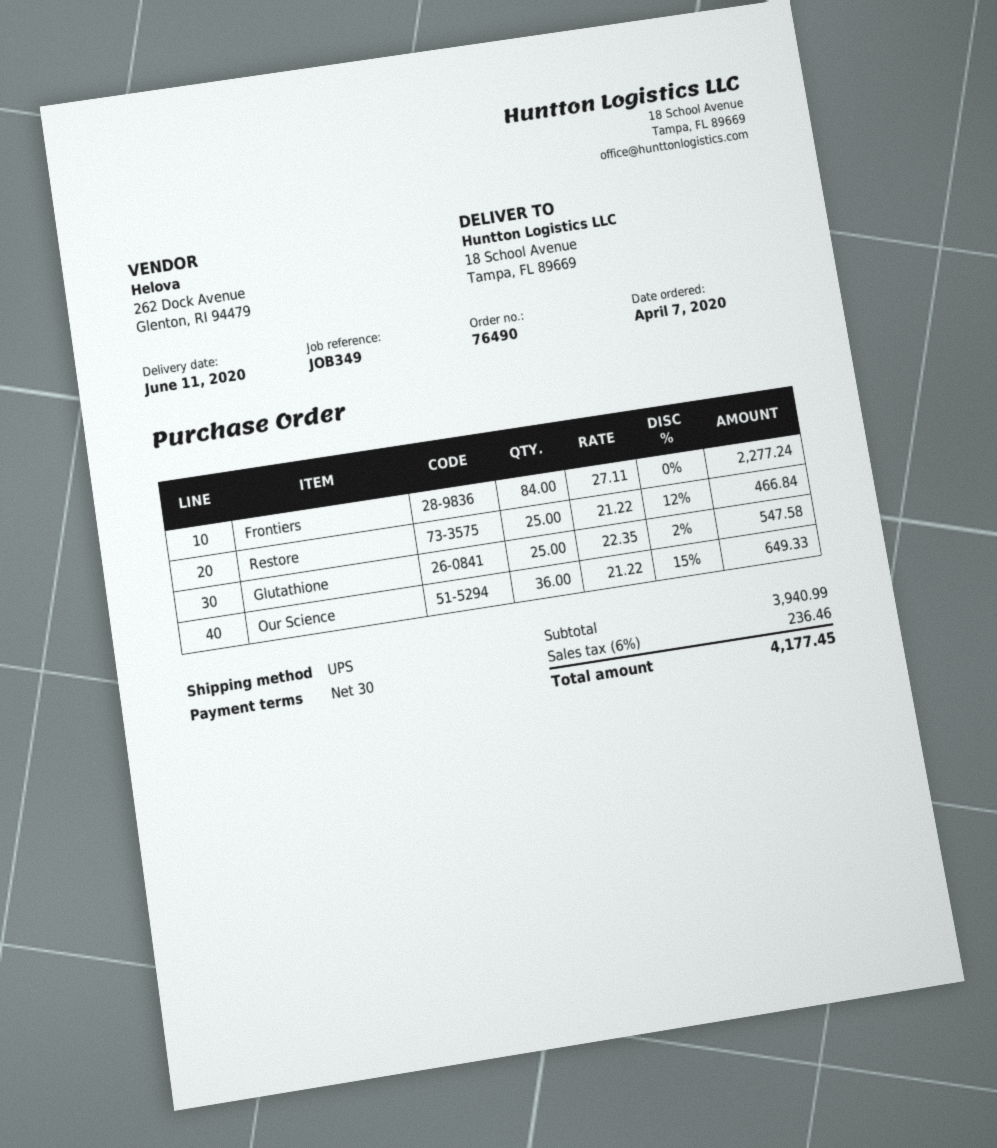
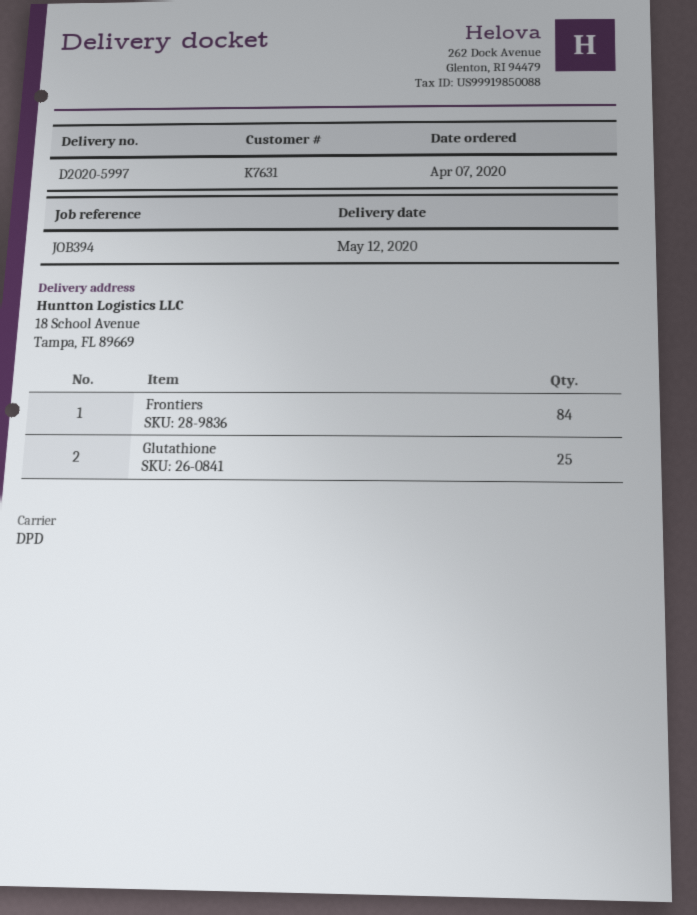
delivery date: 2020-06-11 -> 2020-05-12
reference: JOB349 -> JOB394
shipping method: UPS -> DPD
Restore: 25 -> none
Our Science: 36 -> none

